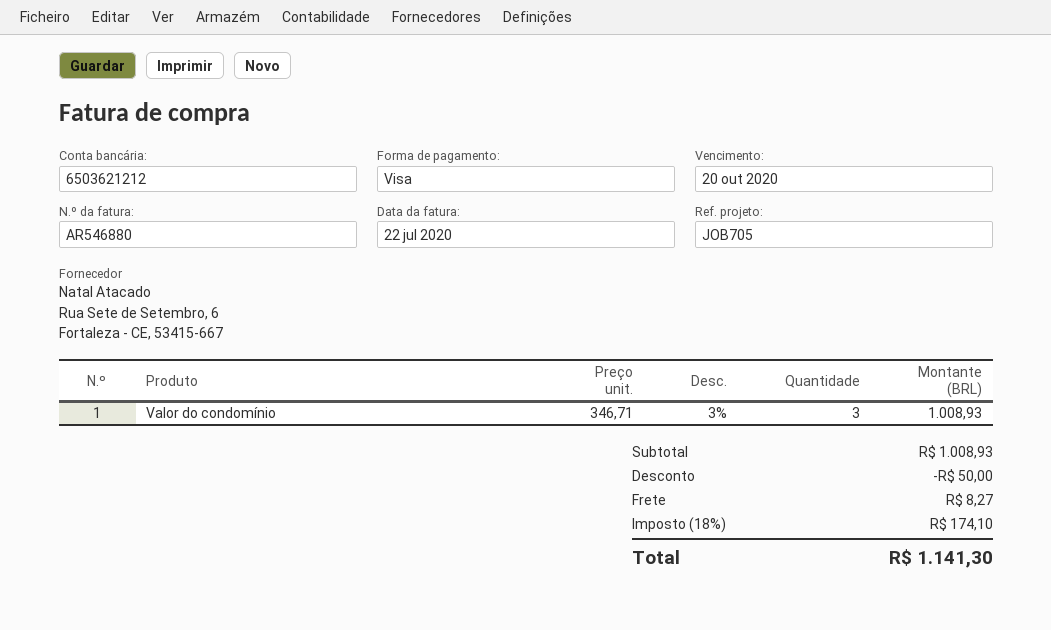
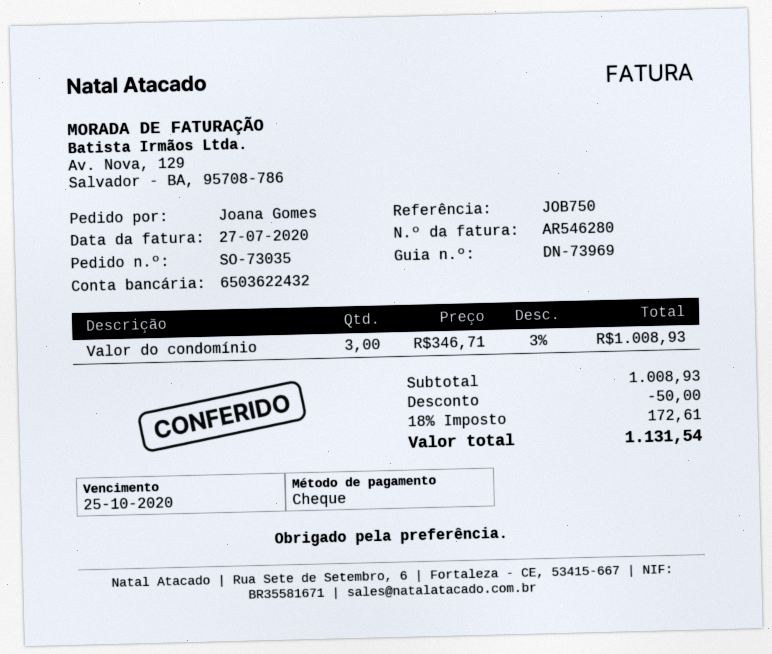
invoice number: AR546880 -> AR546280
invoice date: 2020-07-22 -> 2020-07-27
due date: 2020-10-20 -> 2020-10-25
reference: JOB705 -> JOB750
payment method: Visa -> cheque
bank account: 6503621212 -> 6503622432
shipping: 8.27 -> none
tax: 18% = 174.10 -> 18% = 172.61
total: 1141.30 -> 1131.54

